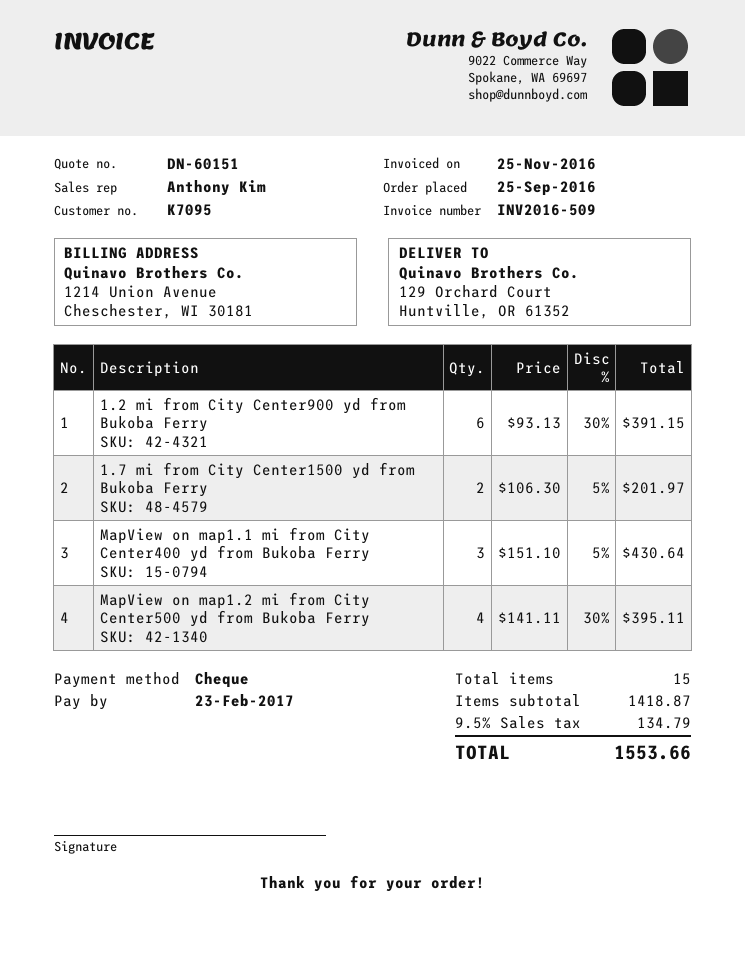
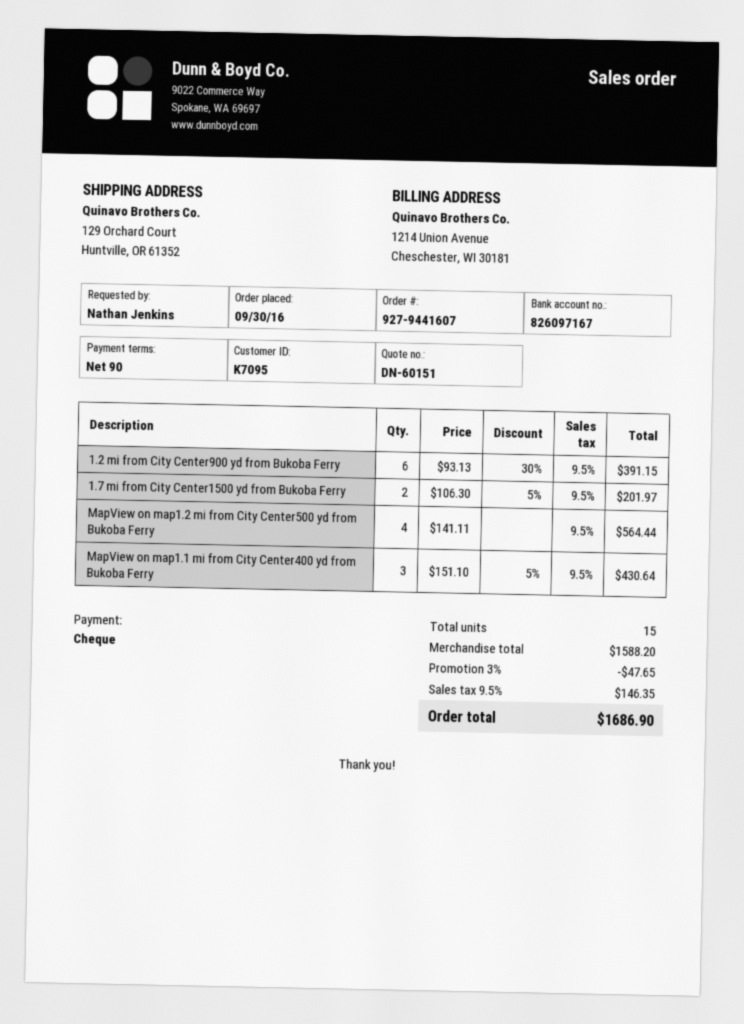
order date: 2016-09-25 -> 2016-09-30
MapView on map1.2 mi from City Center500 yd from Bukoba Ferry: 4 x 141.11 - 30% = 395.11 -> 4 x 141.11 = 564.44
subtotal: 1418.87 -> 1588.20
discount: none -> 3% = 47.65
tax: 9.5% = 134.79 -> 9.5% = 146.35
total: 1553.66 -> 1686.90

